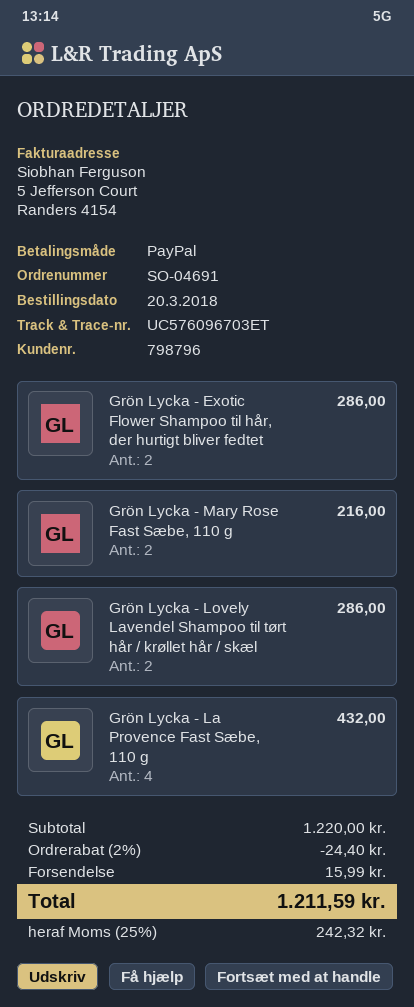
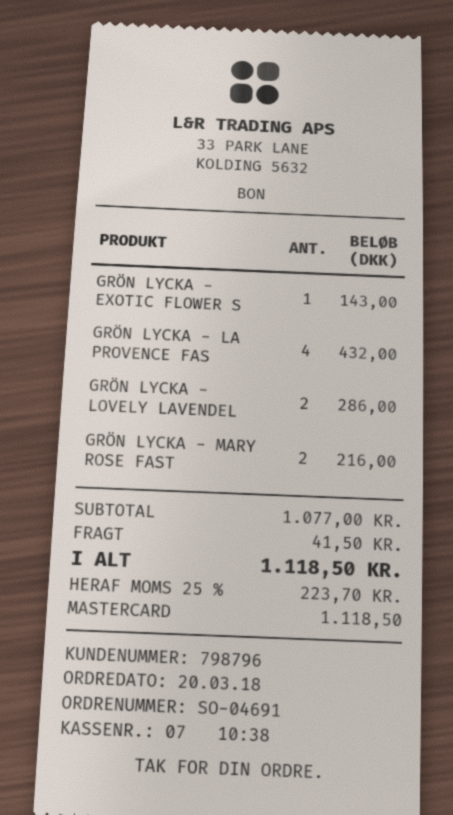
payment method: PayPal -> Mastercard
Grön Lycka - Exotic Flower Shampoo til hår, der hurtigt bliver fedtet: 2 for 286.00 -> 1 for 143.00
subtotal: 1220.00 -> 1077.00
discount: 2% = 24.40 -> none
shipping: 15.99 -> 41.50
tax: 25% = 242.32 -> 25% = 223.70
total: 1211.59 -> 1118.50

